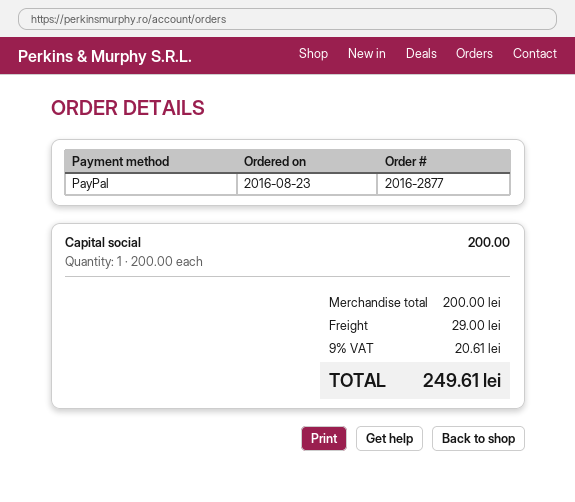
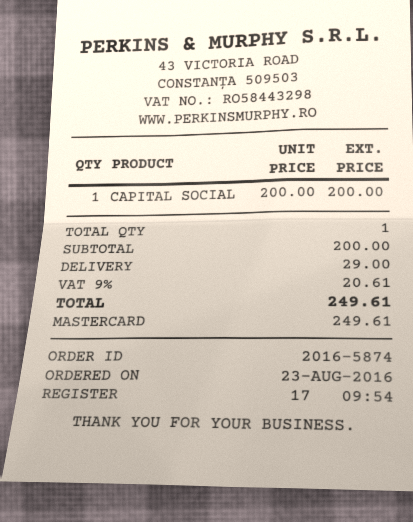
order number: 2016-2877 -> 2016-5874
payment method: PayPal -> Mastercard

